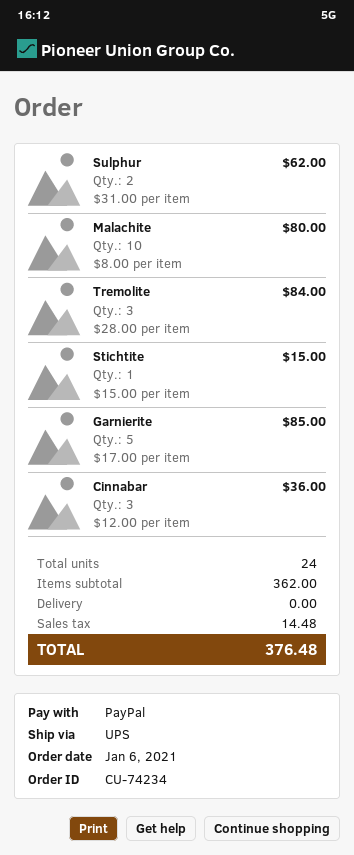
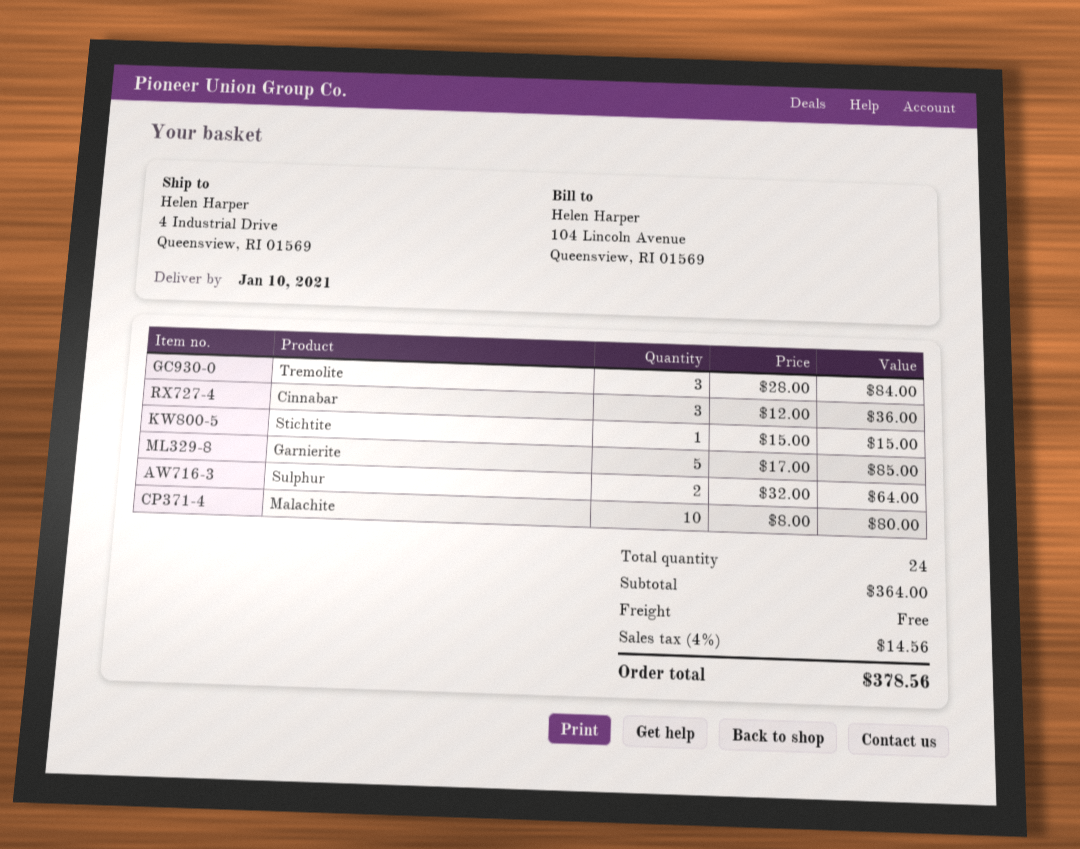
Sulphur: 2 x 31.00 = 62.00 -> 2 x 32.00 = 64.00
subtotal: 362.00 -> 364.00
tax: 14.48 -> 14.56
total: 376.48 -> 378.56

